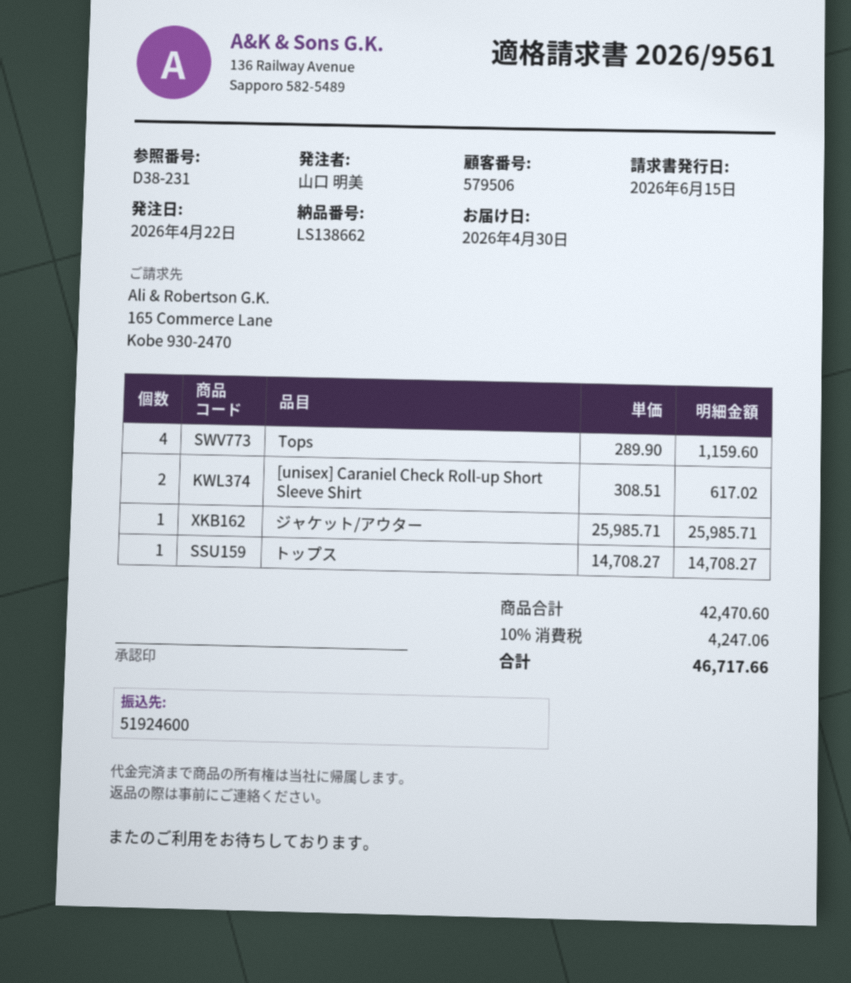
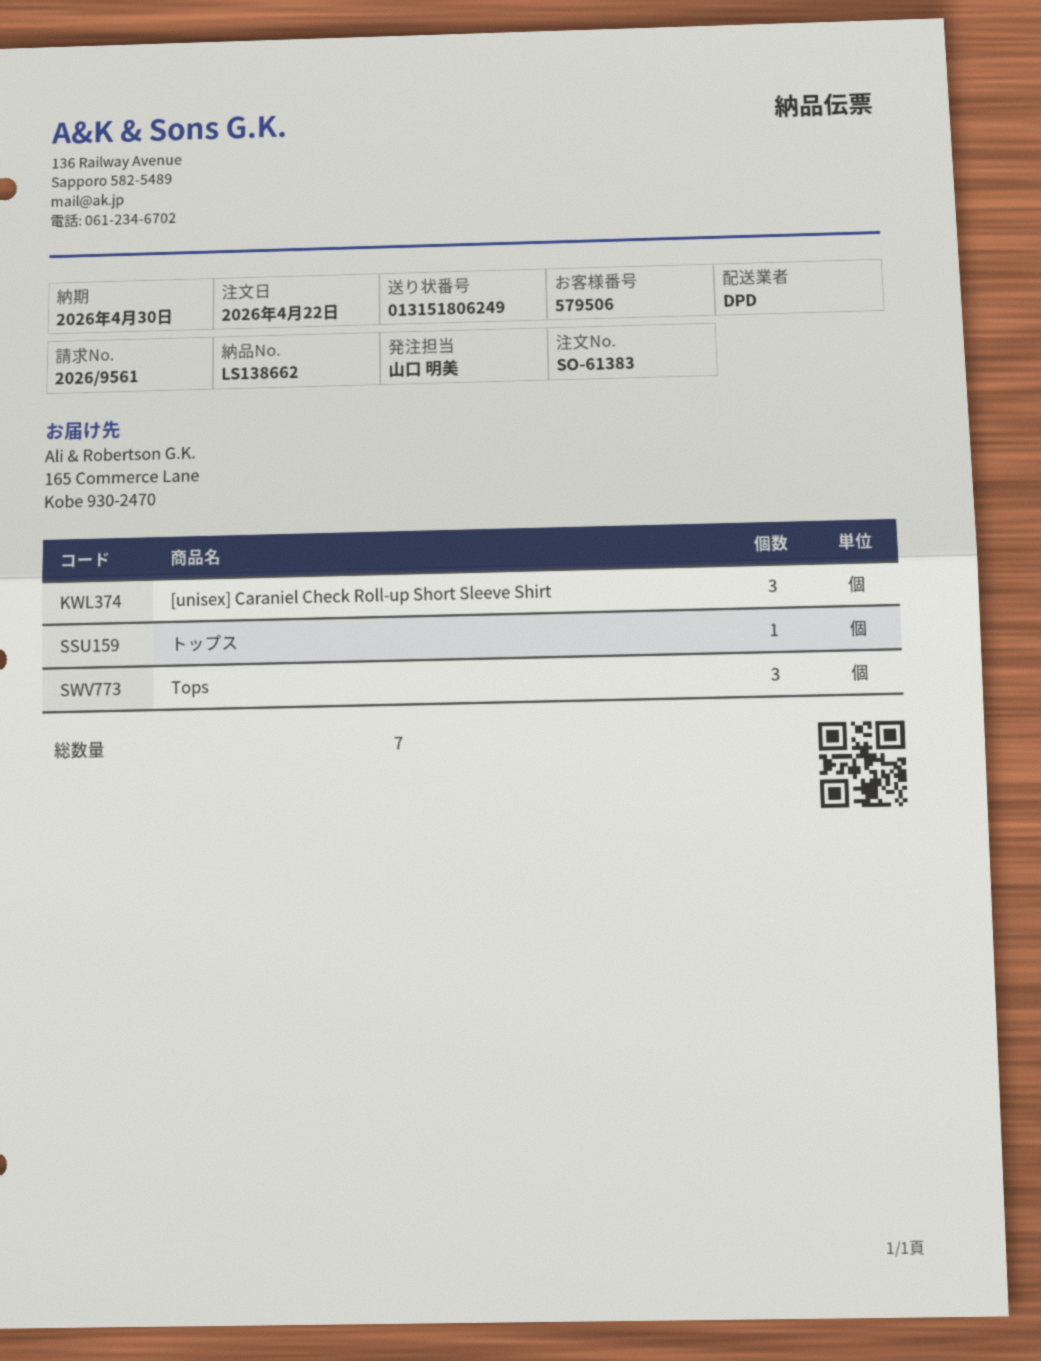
Tops: 4 -> 3
[unisex] Caraniel Check Roll-up Short Sleeve Shirt: 2 -> 3
ジャケット/アウター: 1 -> none

